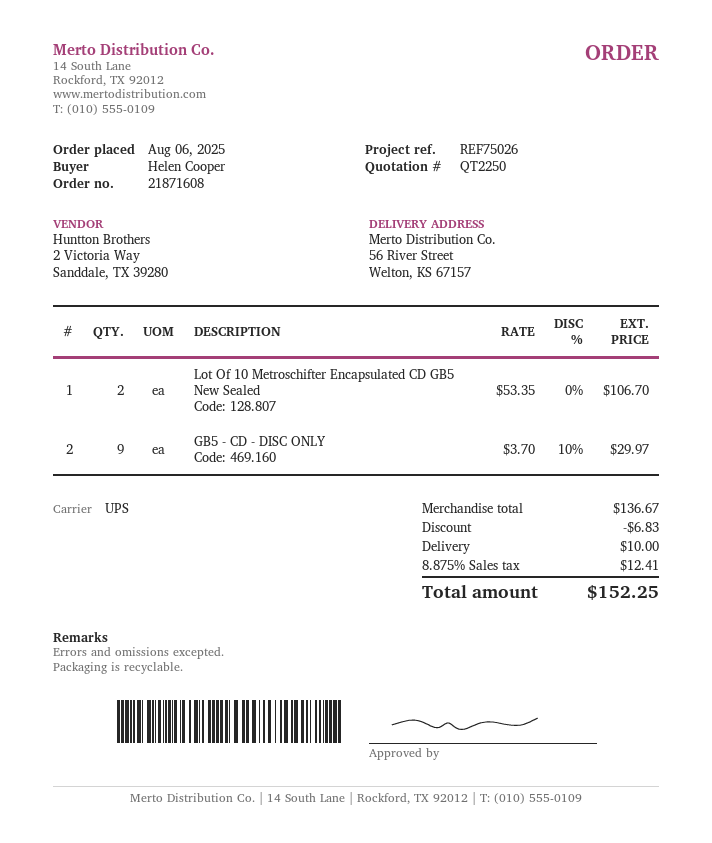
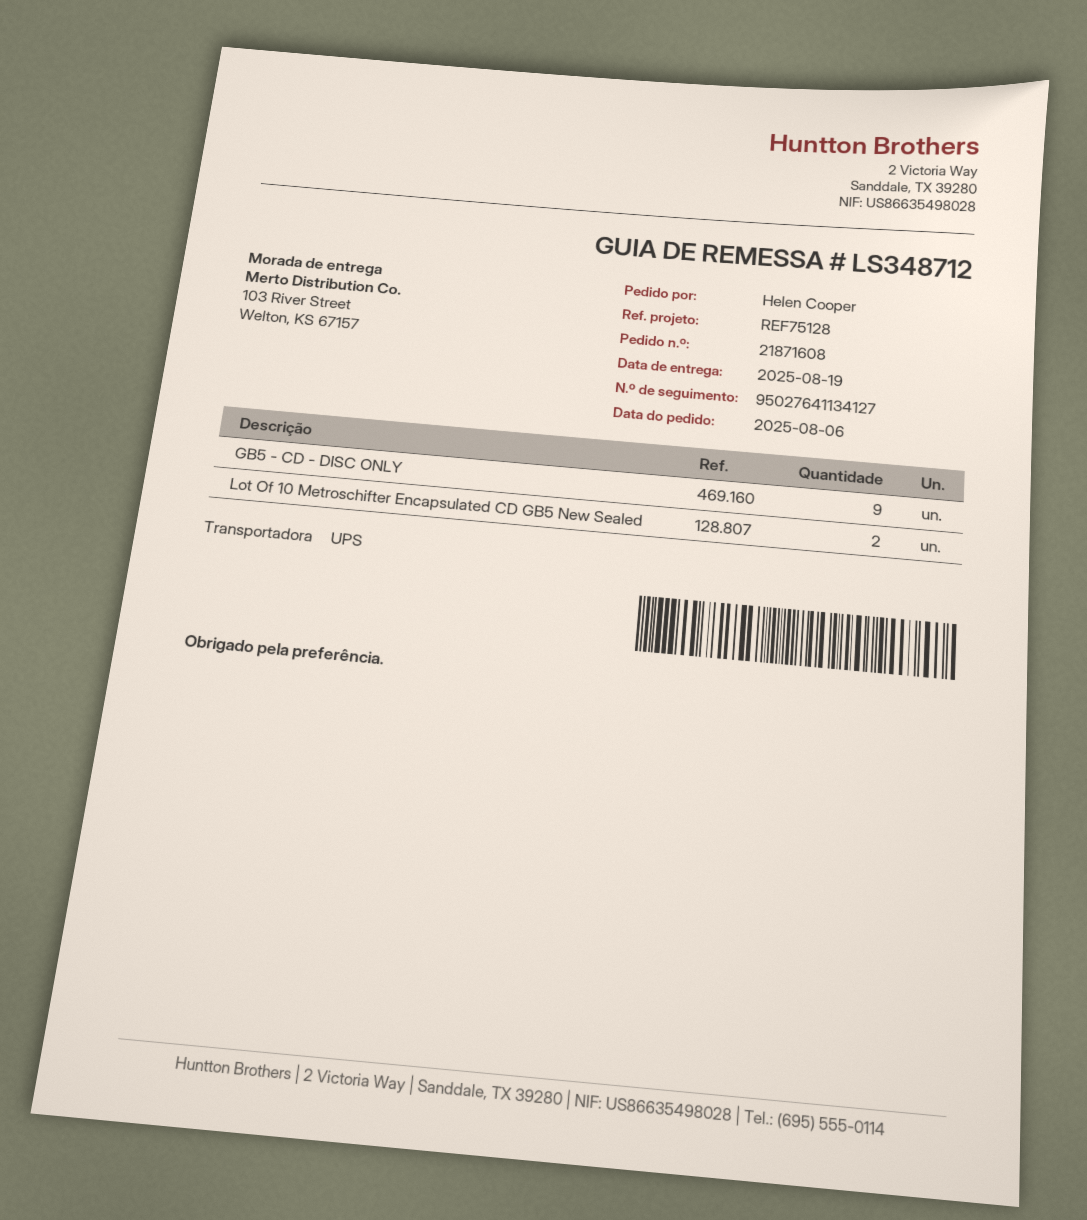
reference: REF75026 -> REF75128
ship to: 56 River Street, Welton, KS 67157 -> 103 River Street, Welton, KS 67157

